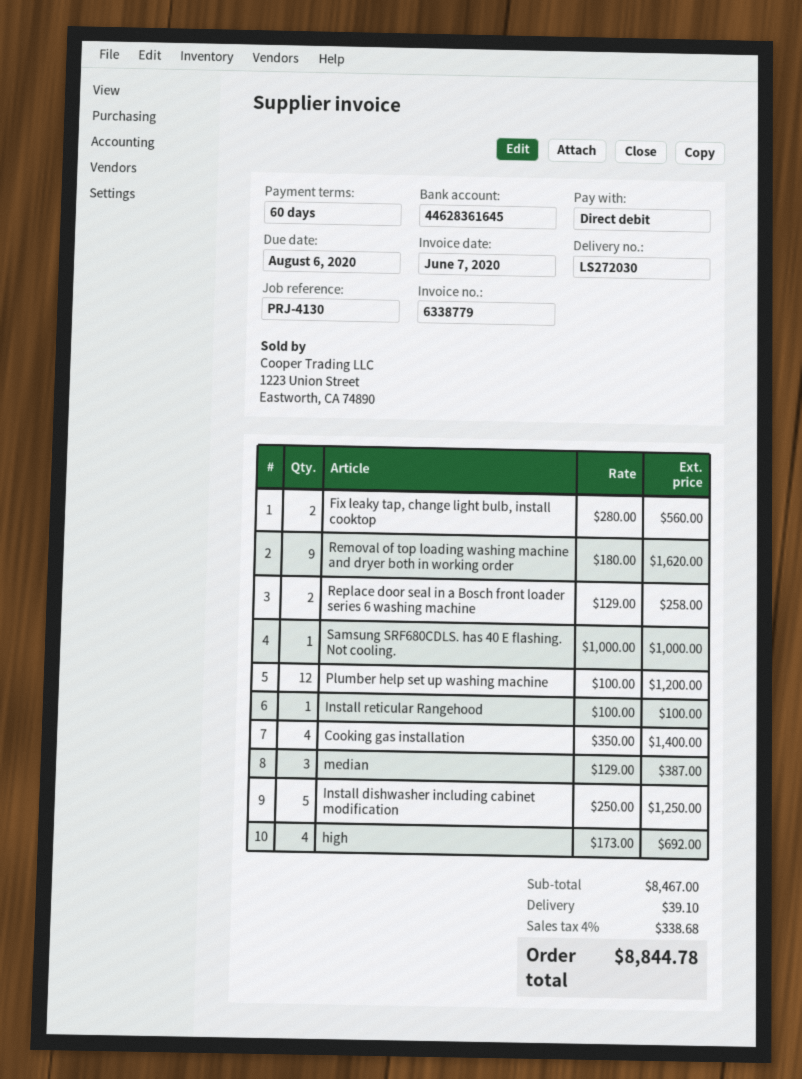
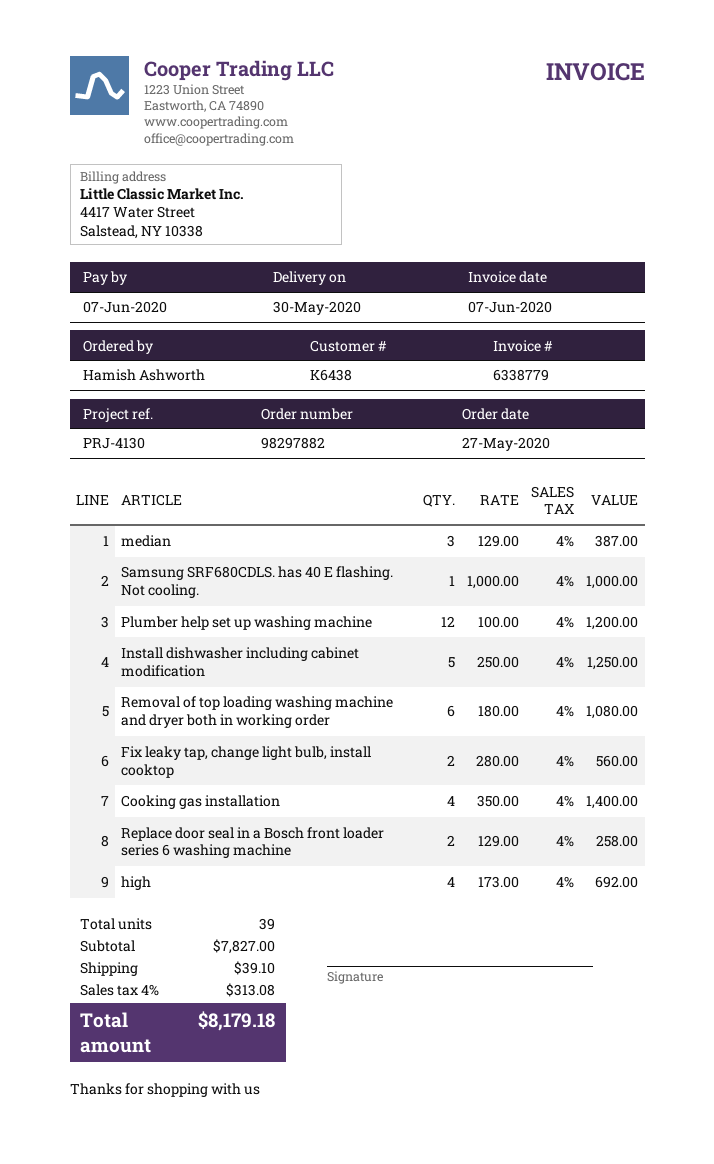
due date: 2020-08-06 -> 2020-06-07
Removal of top loading washing machine and dryer both in working order: 9 x 180.00 = 1620.00 -> 6 x 180.00 = 1080.00
Install reticular Rangehood: 1 x 100.00 = 100.00 -> none
subtotal: 8467.00 -> 7827.00
tax: 4% = 338.68 -> 4% = 313.08
total: 8844.78 -> 8179.18

